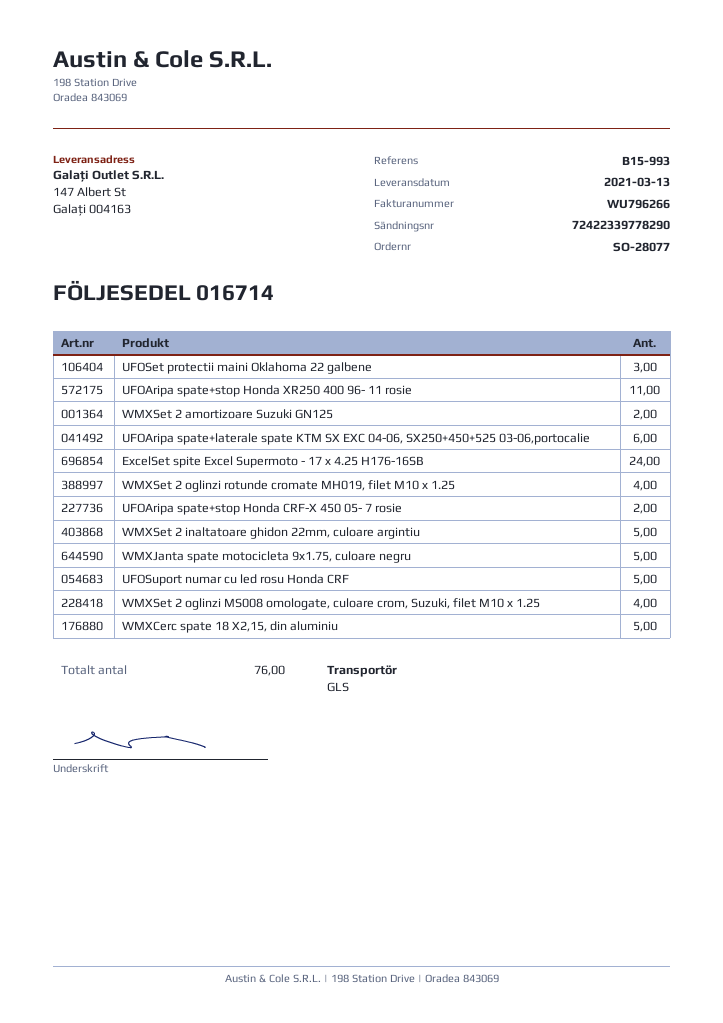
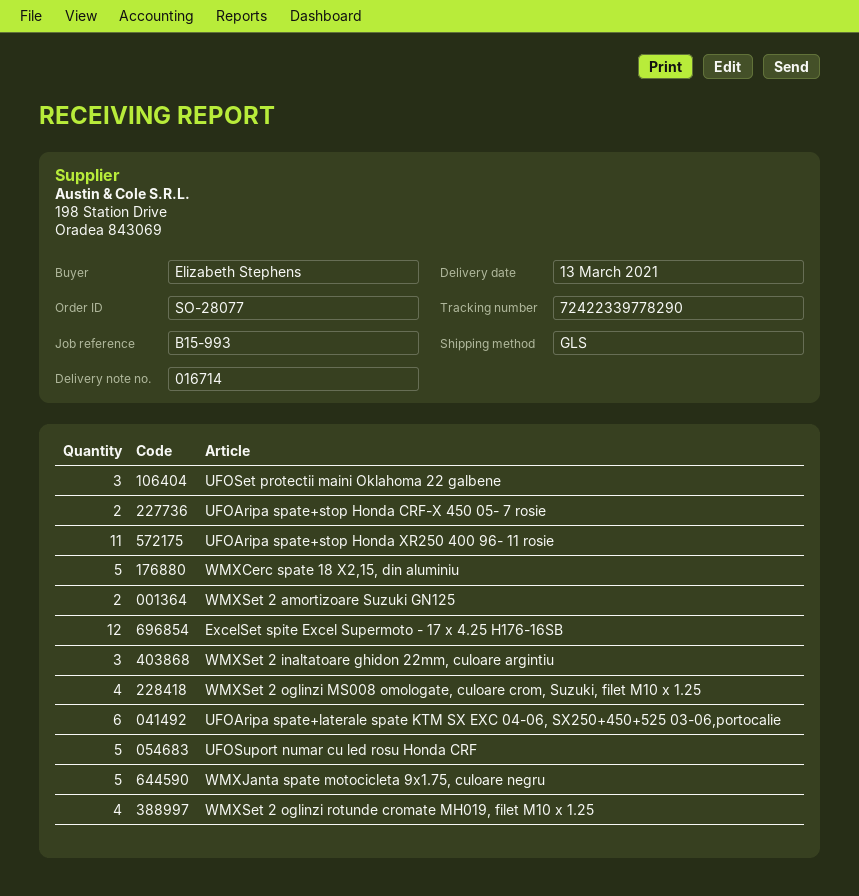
ExcelSet spite Excel Supermoto - 17 x 4.25 H176-16SB: 24 -> 12
WMXSet 2 inaltatoare ghidon 22mm, culoare argintiu: 5 -> 3

